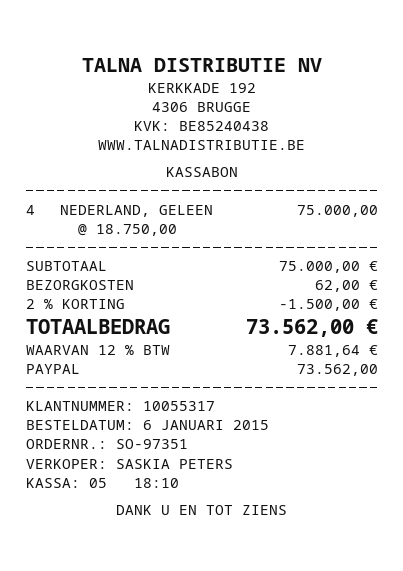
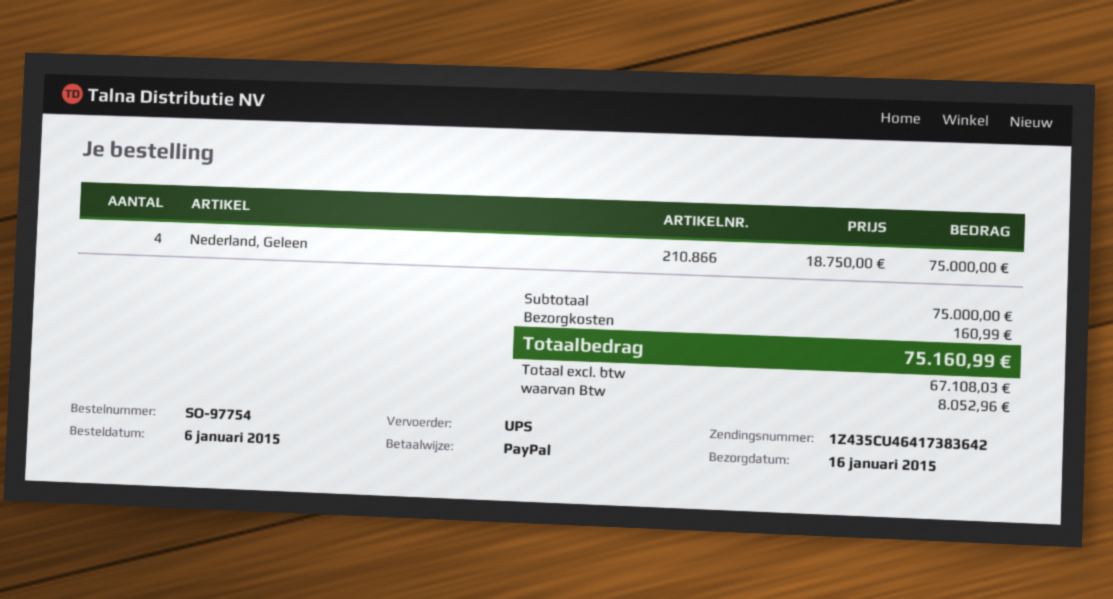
order number: SO-97351 -> SO-97754
discount: 2% = 1500.00 -> none
shipping: 62.00 -> 160.99
tax: 7881.64 -> 8052.96
total: 73562.00 -> 75160.99

